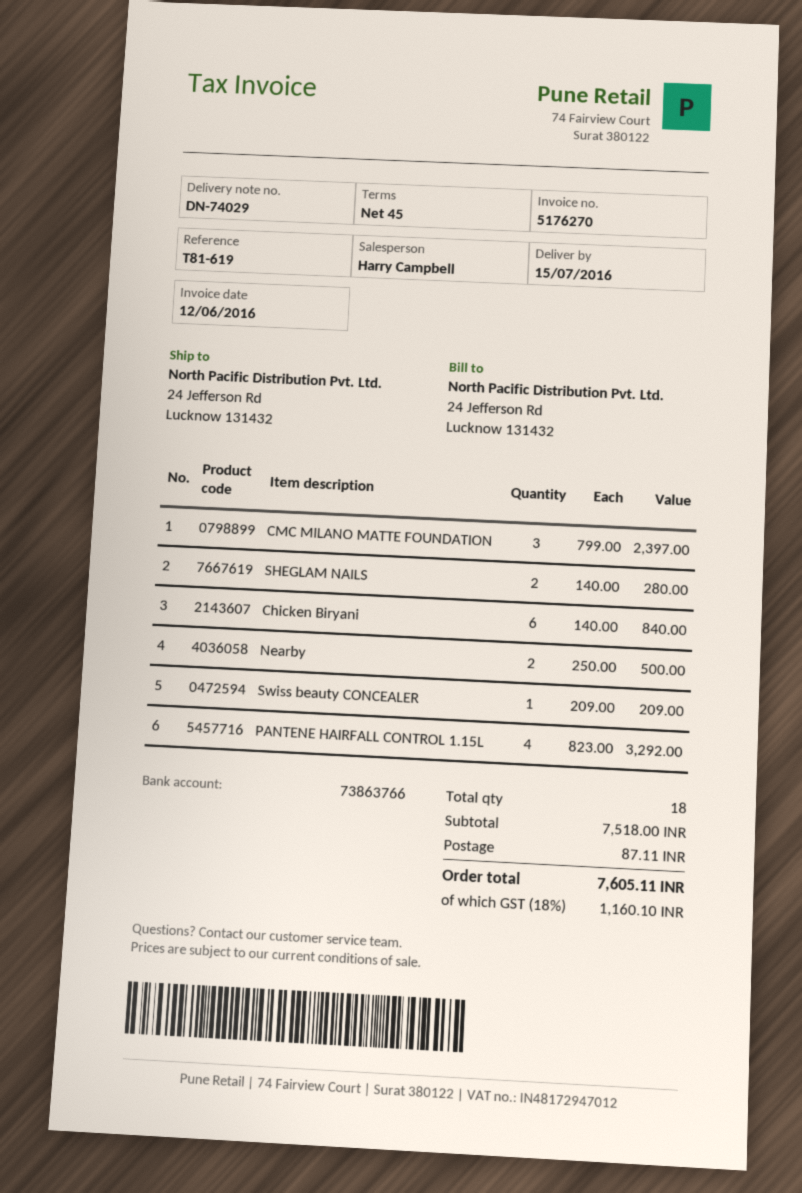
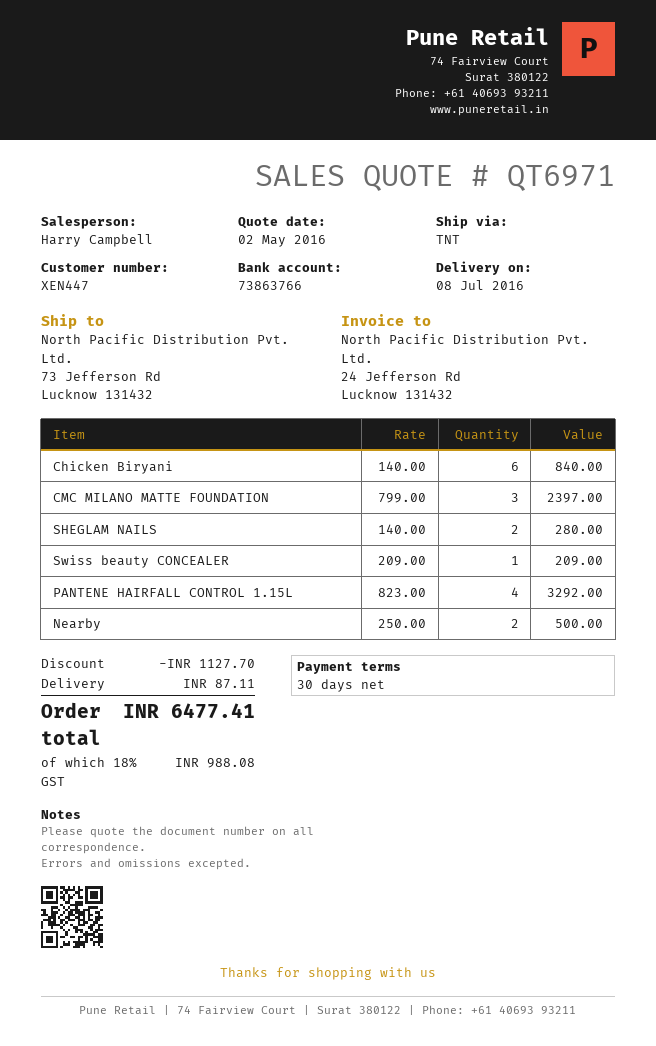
delivery date: 2016-07-15 -> 2016-07-08
payment terms: 45 days -> 30 days
ship to: 24 Jefferson Rd, Lucknow 131432 -> 73 Jefferson Rd, Lucknow 131432
discount: none -> 1127.70
tax: 18% = 1160.10 -> 18% = 988.08
total: 7605.11 -> 6477.41

